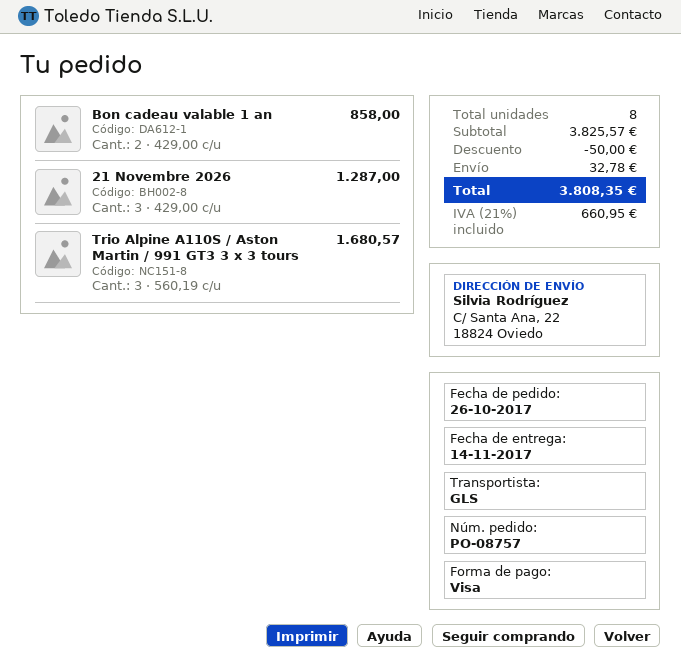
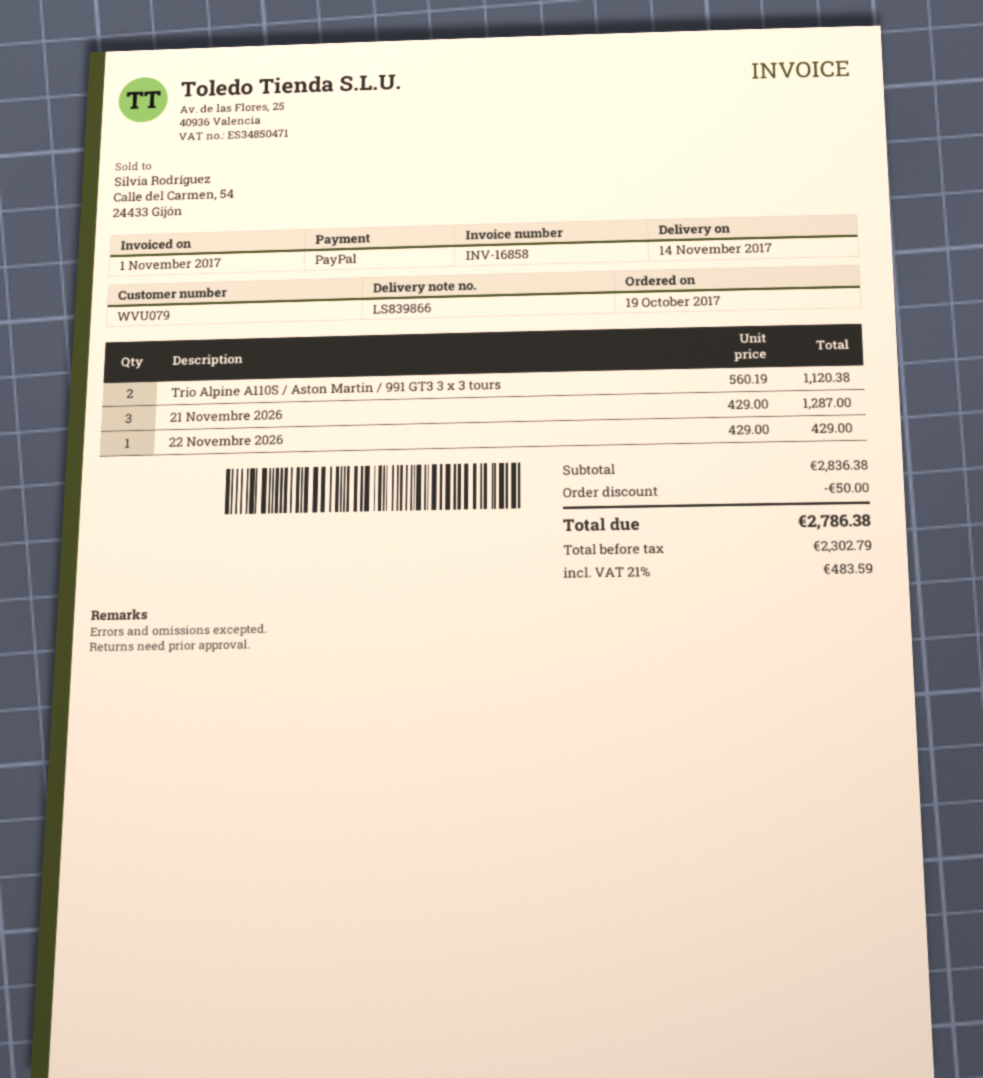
order date: 2017-10-26 -> 2017-10-19
payment method: Visa -> PayPal
Bon cadeau valable 1 an: 2 x 429.00 = 858.00 -> none
Trio Alpine A110S / Aston Martin / 991 GT3 3 x 3 tours: 3 x 560.19 = 1680.57 -> 2 x 560.19 = 1120.38
22 Novembre 2026: none -> 1 x 429.00 = 429.00
subtotal: 3825.57 -> 2836.38
shipping: 32.78 -> none
tax: 21% = 660.95 -> 21% = 483.59
total: 3808.35 -> 2786.38

